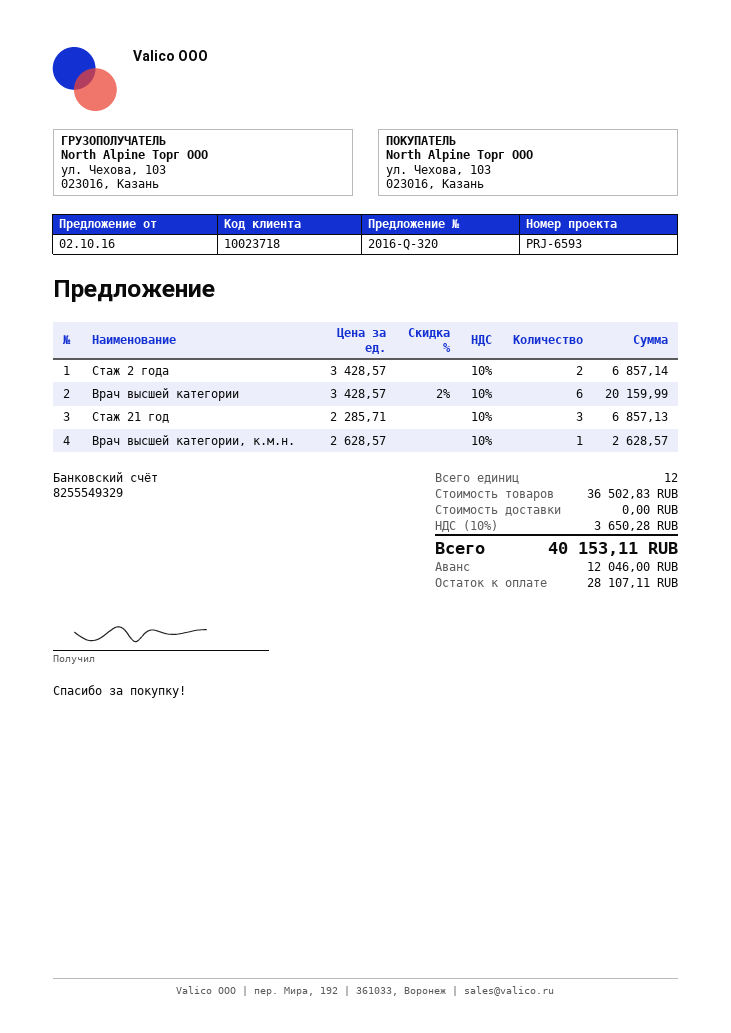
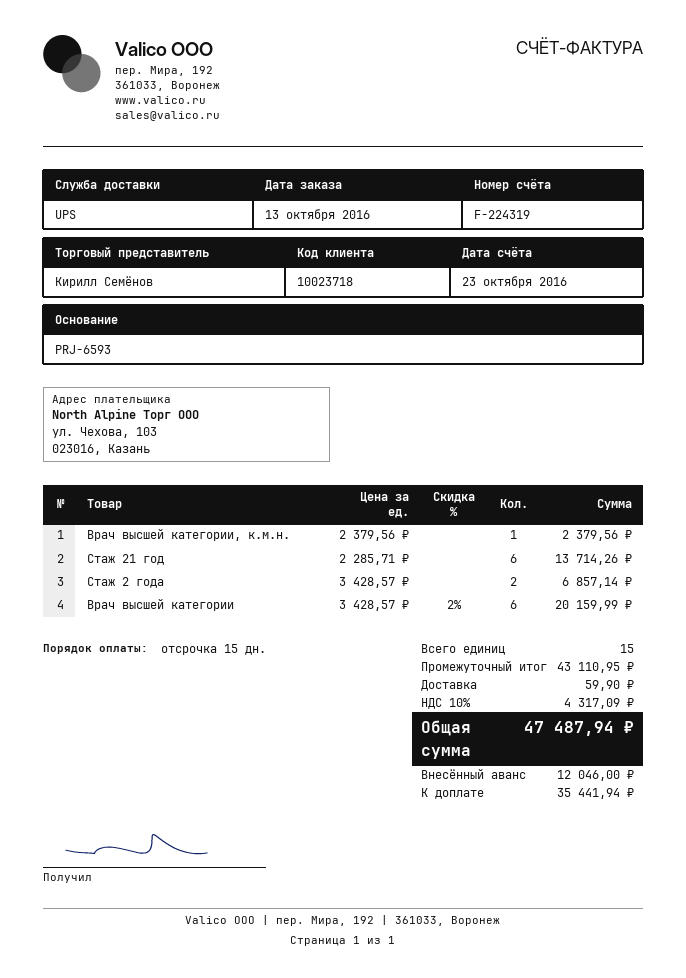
Стаж 21 год: 3 x 2285.71 = 6857.13 -> 6 x 2285.71 = 13714.26
Врач высшей категории, к.м.н.: 1 x 2628.57 = 2628.57 -> 1 x 2379.56 = 2379.56
total quantity: 12 -> 15
subtotal: 36502.83 -> 43110.95
shipping: 0.00 -> 59.90
tax: 10% = 3650.28 -> 10% = 4317.09
total: 40153.11 -> 47487.94
balance: 28107.11 -> 35441.94

